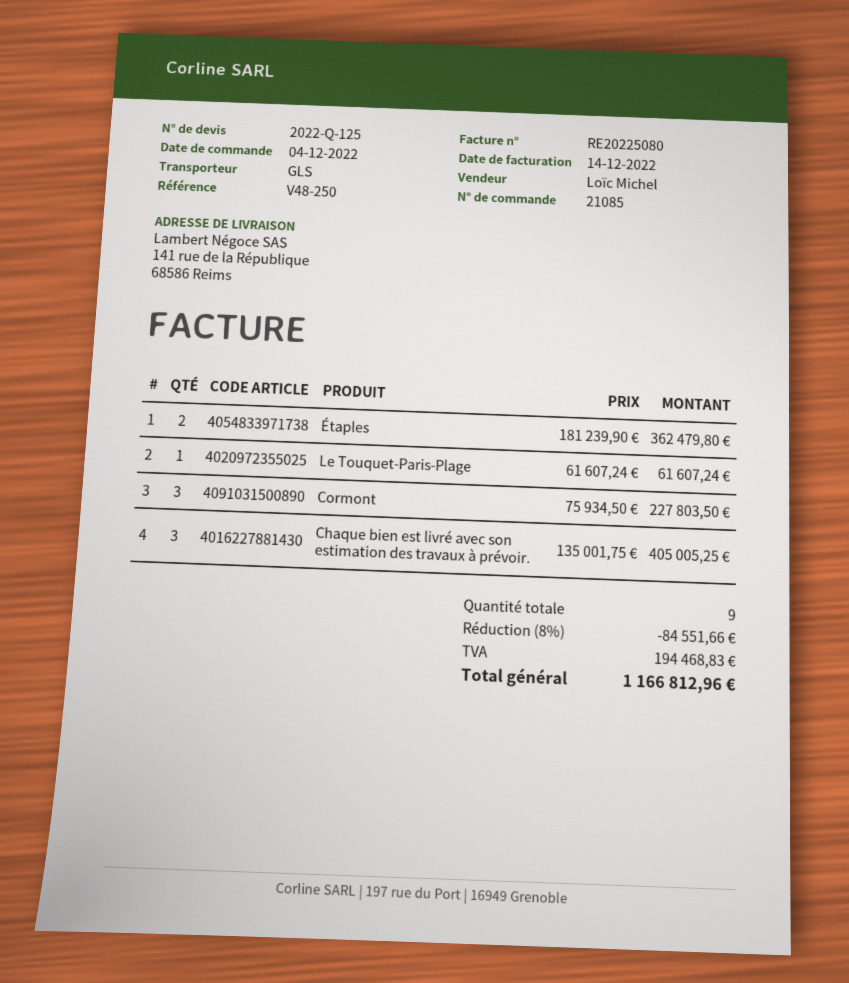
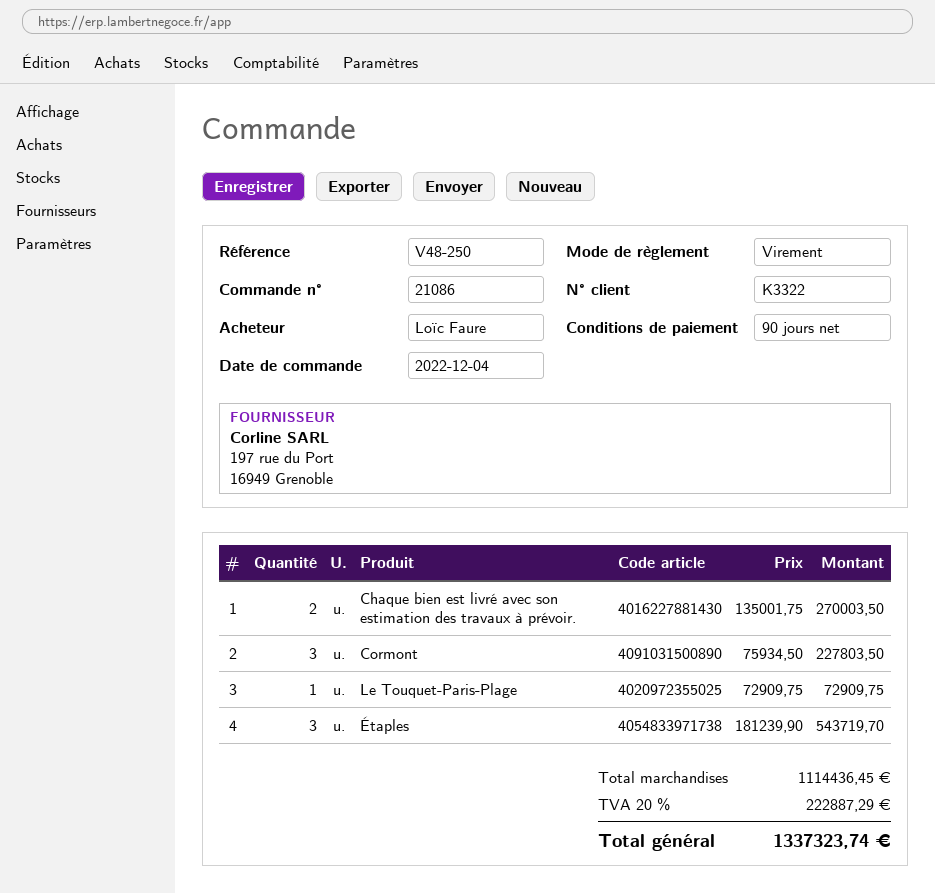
order number: 21085 -> 21086
Étaples: 2 x 181239.90 = 362479.80 -> 3 x 181239.90 = 543719.70
Le Touquet-Paris-Plage: 1 x 61607.24 = 61607.24 -> 1 x 72909.75 = 72909.75
Chaque bien est livré avec son estimation des travaux à prévoir.: 3 x 135001.75 = 405005.25 -> 2 x 135001.75 = 270003.50
discount: 8% = 84551.66 -> none
tax: 194468.83 -> 222887.29
total: 1166812.96 -> 1337323.74

